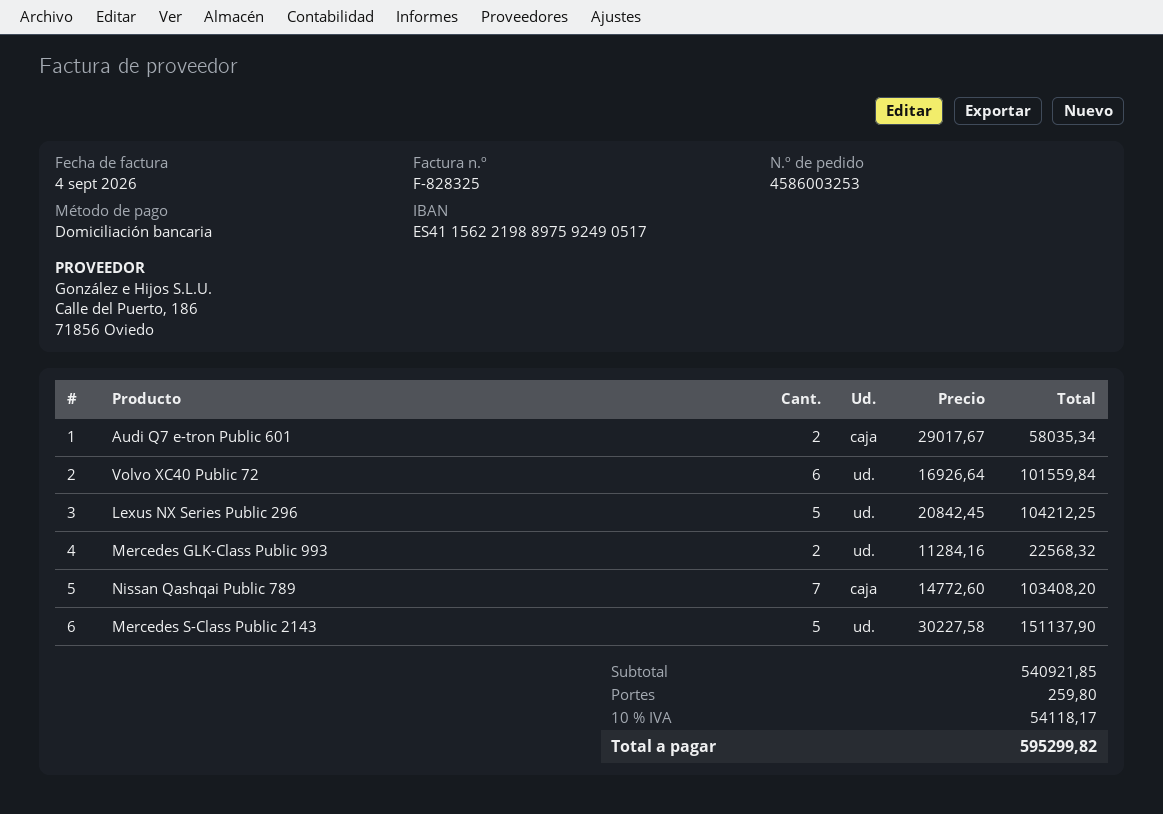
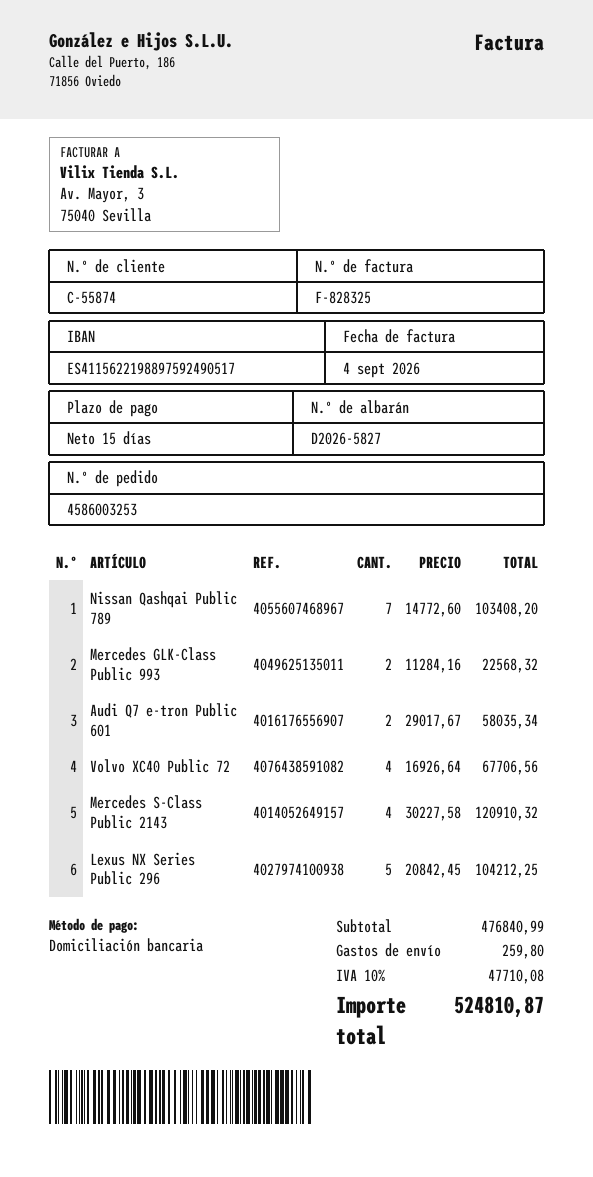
Volvo XC40 Public 72: 6 x 16926.64 = 101559.84 -> 4 x 16926.64 = 67706.56
Mercedes S-Class Public 2143: 5 x 30227.58 = 151137.90 -> 4 x 30227.58 = 120910.32
subtotal: 540921.85 -> 476840.99
tax: 10% = 54118.17 -> 10% = 47710.08
total: 595299.82 -> 524810.87

